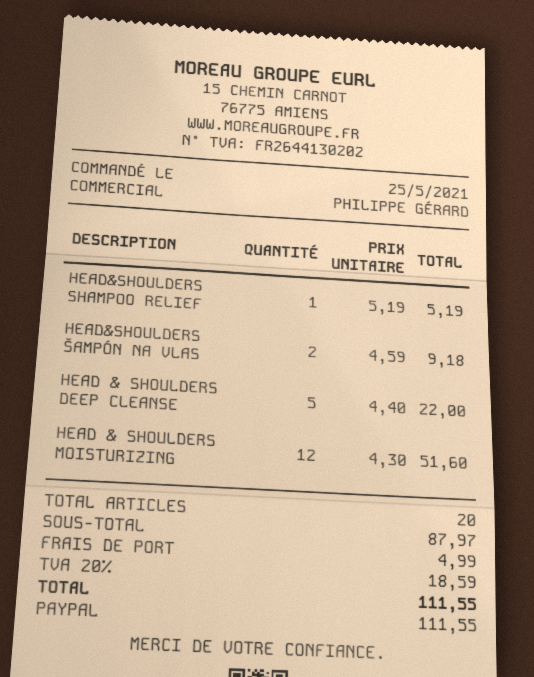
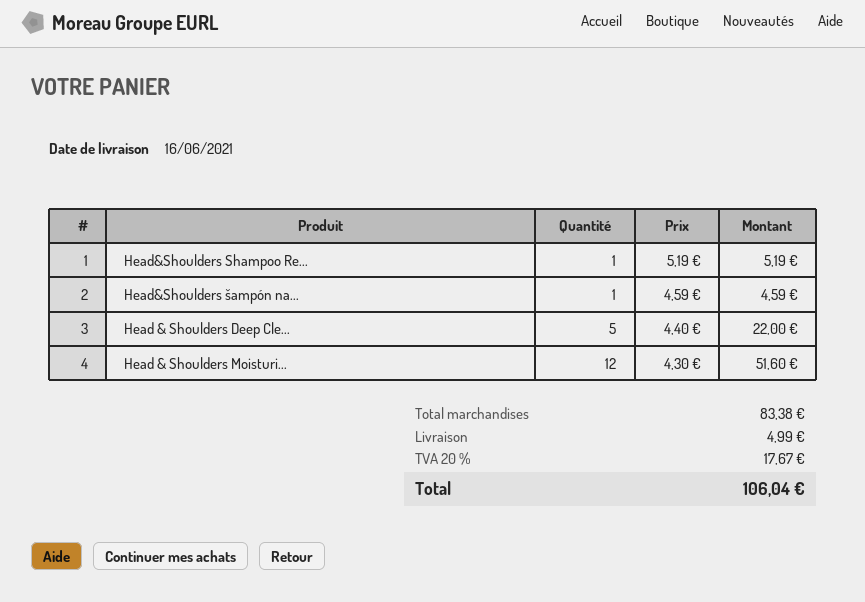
HEAD&SHOULDERS ŠAMPÓN NA VLAS: 2 x 4.59 = 9.18 -> 1 x 4.59 = 4.59
subtotal: 87.97 -> 83.38
tax: 20% = 18.59 -> 20% = 17.67
total: 111.55 -> 106.04

